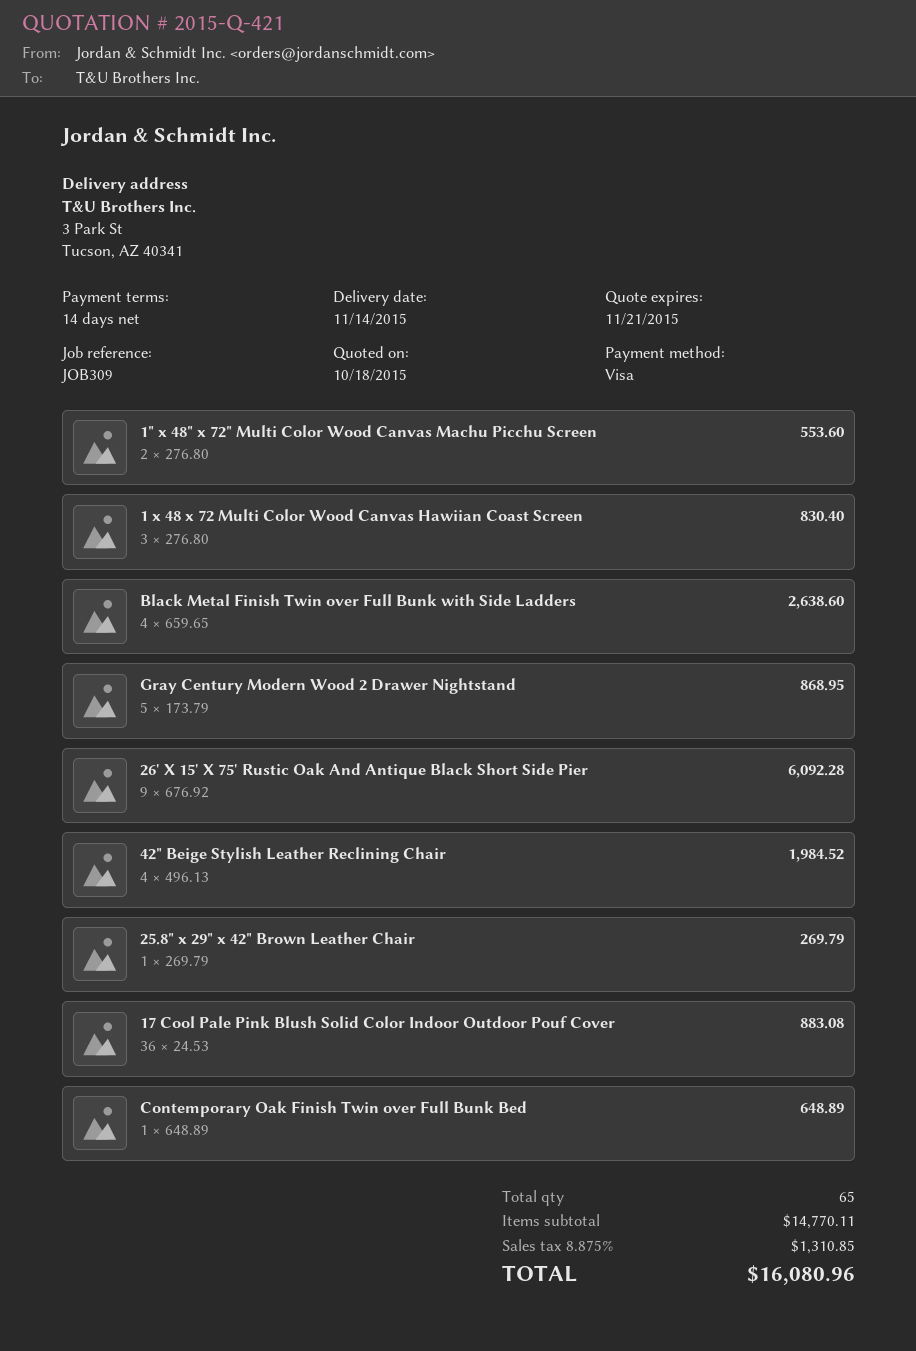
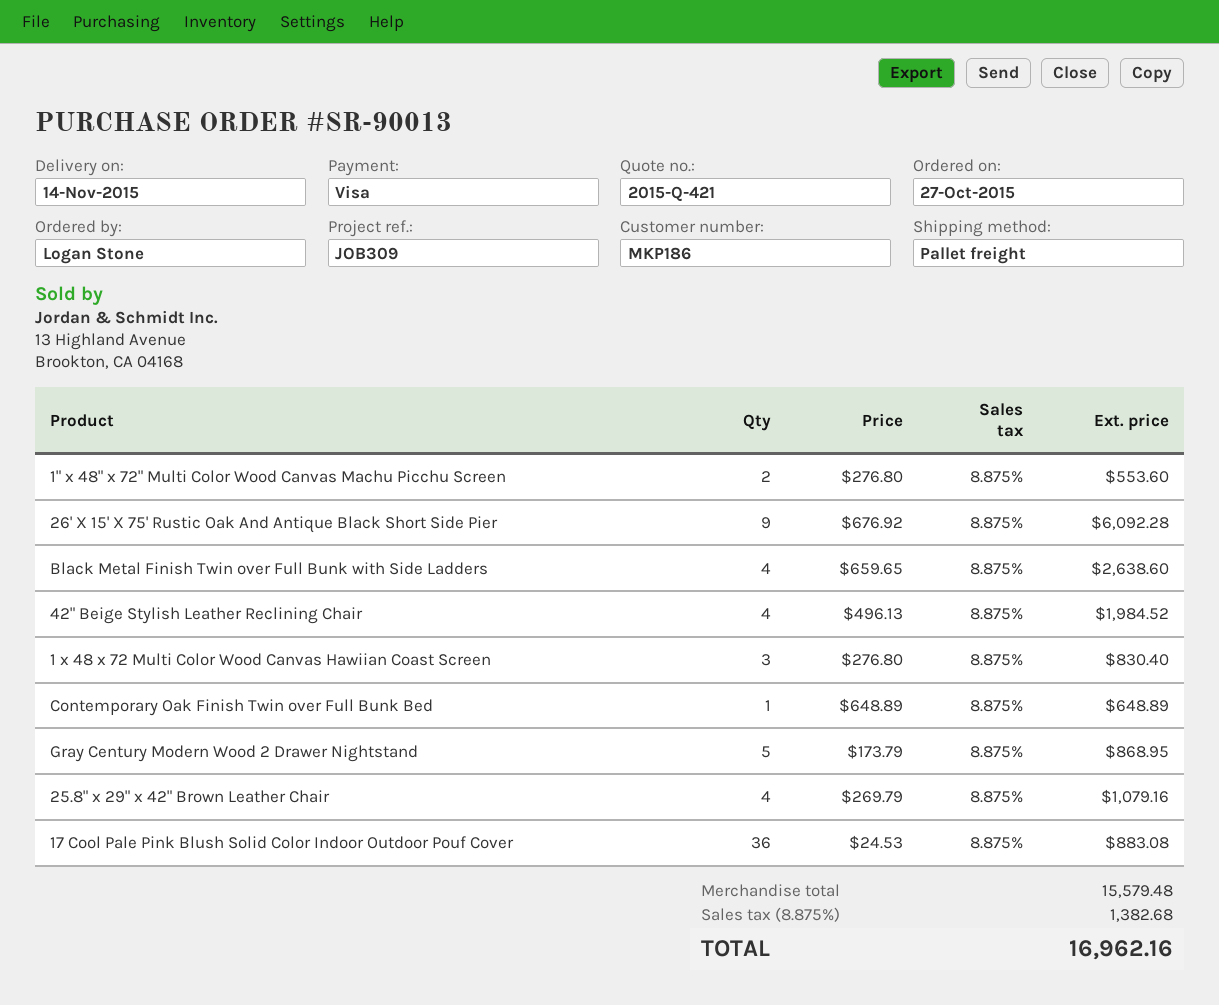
25.8" x 29" x 42" Brown Leather Chair: 1 x 269.79 = 269.79 -> 4 x 269.79 = 1079.16
subtotal: 14770.11 -> 15579.48
tax: 8.875% = 1310.85 -> 8.875% = 1382.68
total: 16080.96 -> 16962.16

